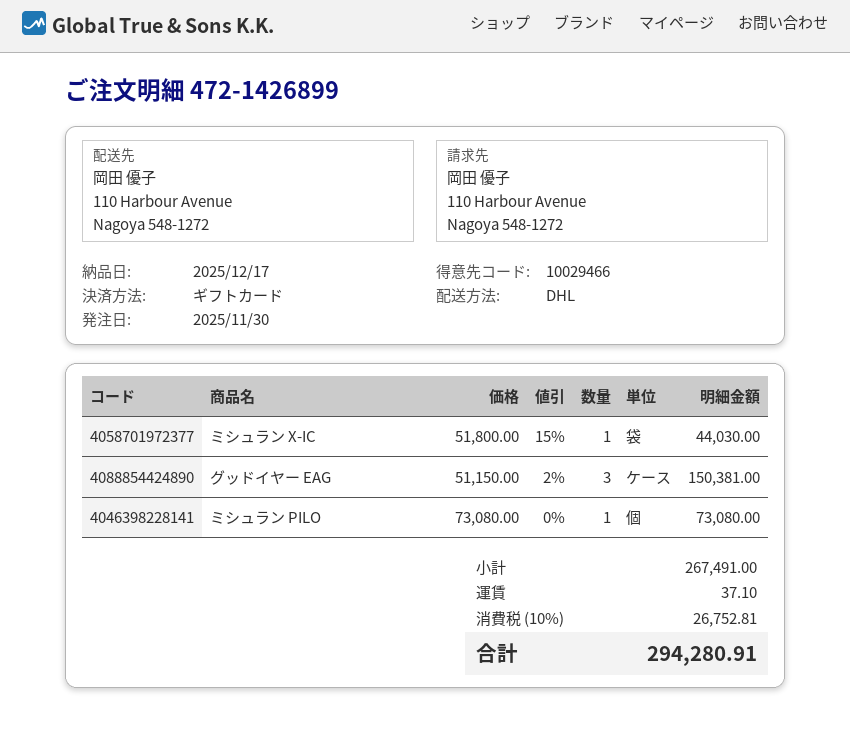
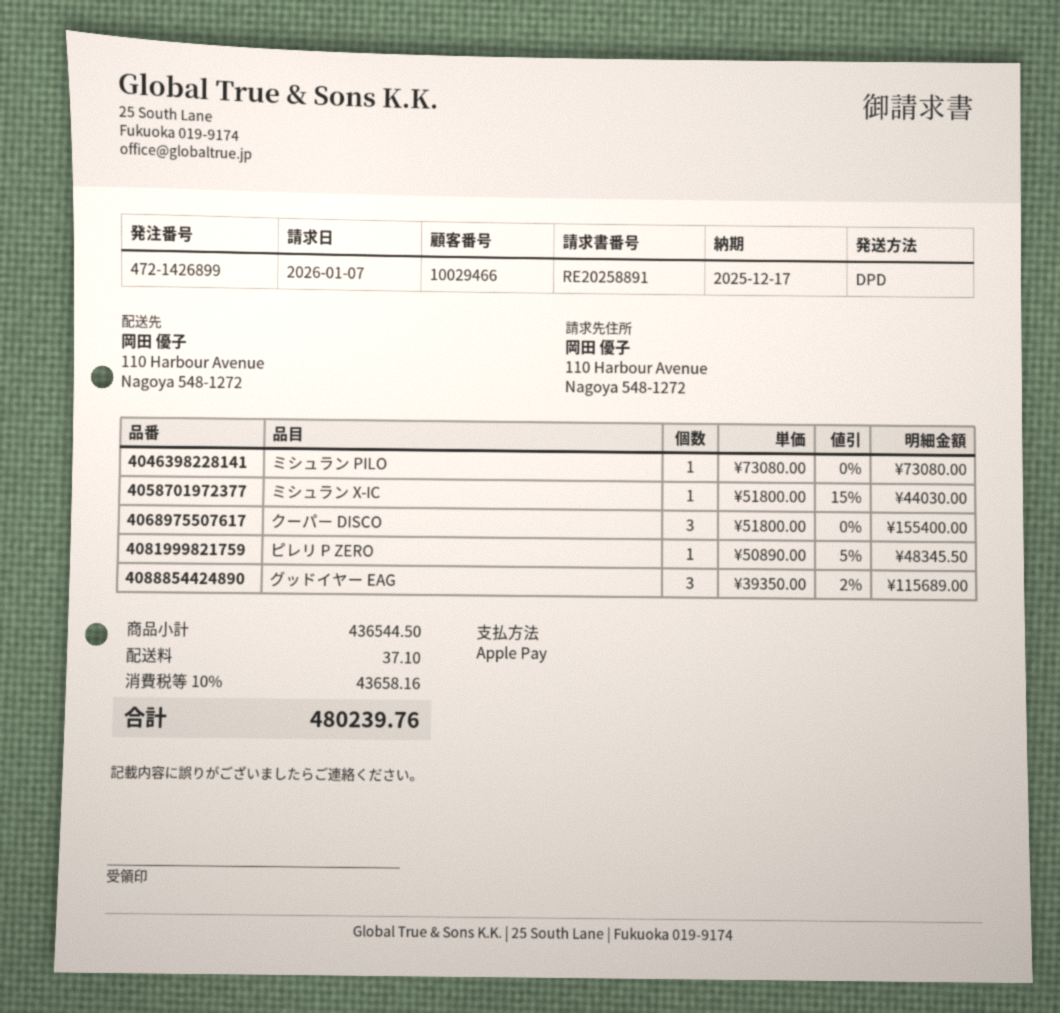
payment method: gift card -> Apple Pay
shipping method: DHL -> DPD
グッドイヤー EAG: 3 x 51150.00 - 2% = 150381.00 -> 3 x 39350.00 - 2% = 115689.00
クーパー DISCO: none -> 3 x 51800.00 = 155400.00
ピレリ P ZERO: none -> 1 x 50890.00 - 5% = 48345.50
subtotal: 267491.00 -> 436544.50
tax: 10% = 26752.81 -> 10% = 43658.16
total: 294280.91 -> 480239.76

